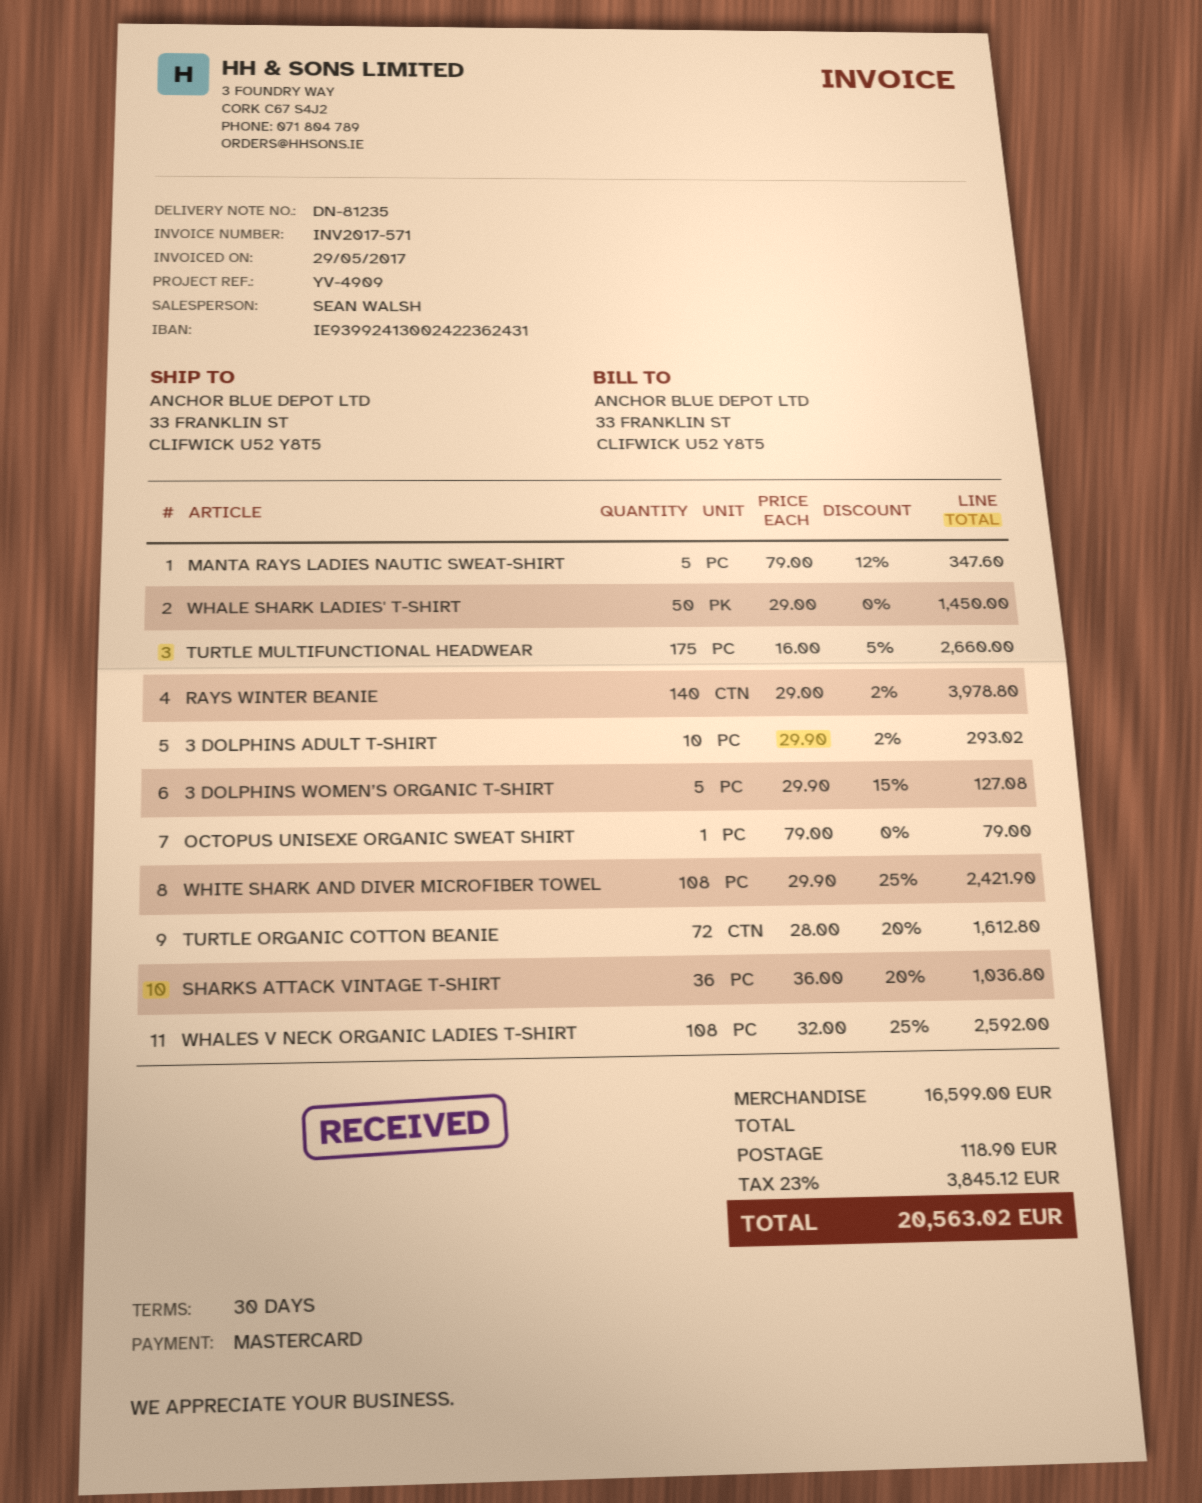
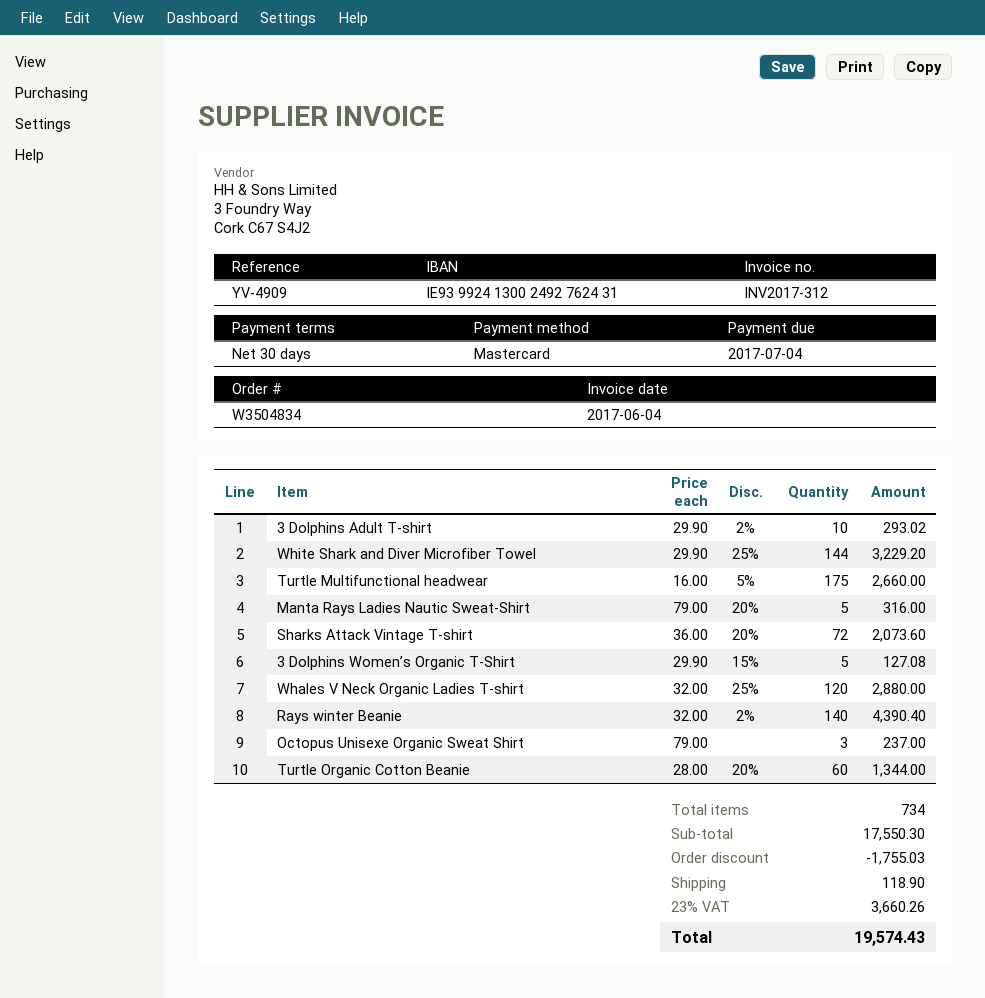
invoice number: INV2017-571 -> INV2017-312
invoice date: 2017-05-29 -> 2017-06-04
bank account: IE93992413002422362431 -> IE93992413002492762431
MANTA RAYS LADIES NAUTIC SWEAT-SHIRT: 5 x 79.00 - 12% = 347.60 -> 5 x 79.00 - 20% = 316.00
WHALE SHARK LADIES' T-SHIRT: 50 x 29.00 = 1450.00 -> none
RAYS WINTER BEANIE: 140 x 29.00 - 2% = 3978.80 -> 140 x 32.00 - 2% = 4390.40
OCTOPUS UNISEXE ORGANIC SWEAT SHIRT: 1 x 79.00 = 79.00 -> 3 x 79.00 = 237.00
WHITE SHARK AND DIVER MICROFIBER TOWEL: 108 x 29.90 - 25% = 2421.90 -> 144 x 29.90 - 25% = 3229.20
TURTLE ORGANIC COTTON BEANIE: 72 x 28.00 - 20% = 1612.80 -> 60 x 28.00 - 20% = 1344.00
SHARKS ATTACK VINTAGE T-SHIRT: 36 x 36.00 - 20% = 1036.80 -> 72 x 36.00 - 20% = 2073.60
WHALES V NECK ORGANIC LADIES T-SHIRT: 108 x 32.00 - 25% = 2592.00 -> 120 x 32.00 - 25% = 2880.00
subtotal: 16599.00 -> 17550.30
discount: none -> 1755.03
tax: 23% = 3845.12 -> 23% = 3660.26
total: 20563.02 -> 19574.43

